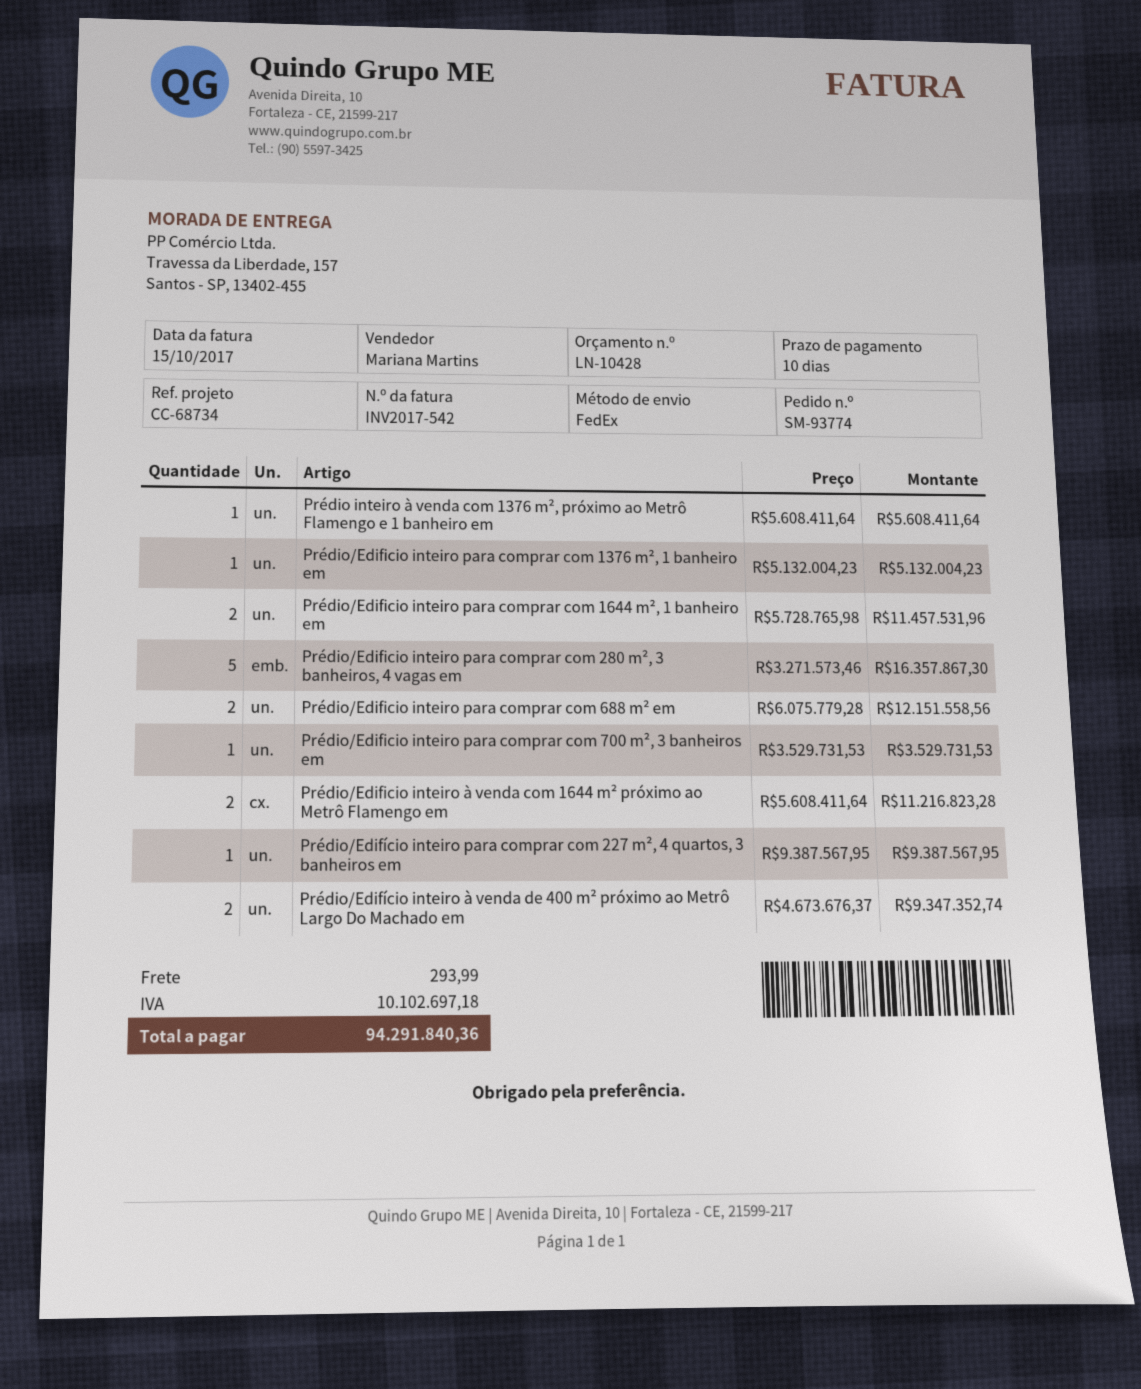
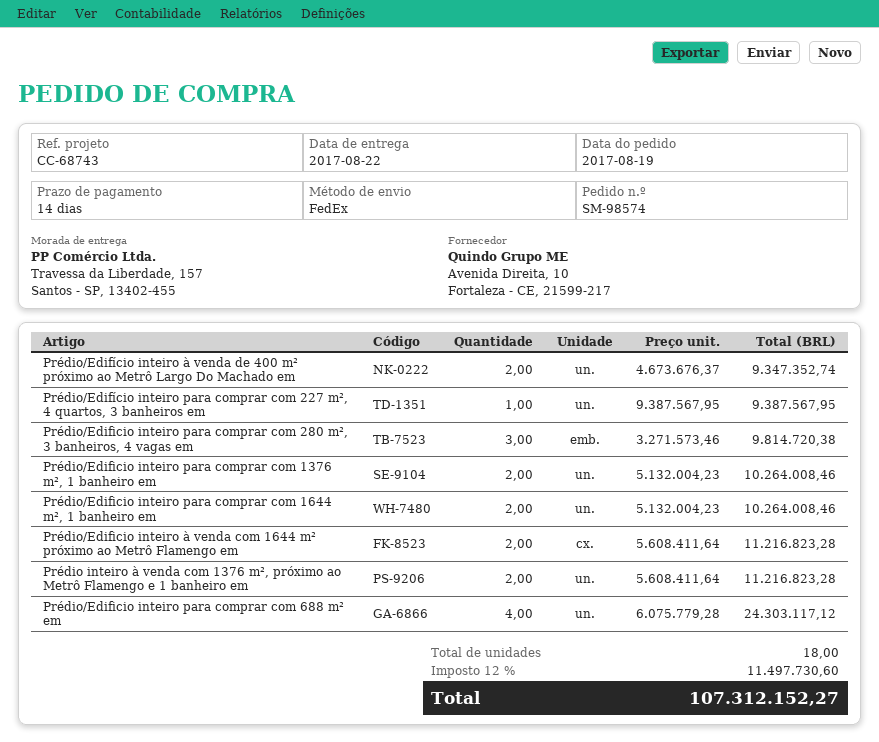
order number: SM-93774 -> SM-98574
payment terms: 10 days -> 14 days
reference: CC-68734 -> CC-68743
Prédio inteiro à venda com 1376 m², próximo ao Metrô Flamengo e 1 banheiro em: 1 x 5608411.64 = 5608411.64 -> 2 x 5608411.64 = 11216823.28
Prédio/Edificio inteiro para comprar com 1376 m², 1 banheiro em: 1 x 5132004.23 = 5132004.23 -> 2 x 5132004.23 = 10264008.46
Prédio/Edificio inteiro para comprar com 1644 m², 1 banheiro em: 2 x 5728765.98 = 11457531.96 -> 2 x 5132004.23 = 10264008.46
Prédio/Edificio inteiro para comprar com 280 m², 3 banheiros, 4 vagas em: 5 x 3271573.46 = 16357867.30 -> 3 x 3271573.46 = 9814720.38
Prédio/Edificio inteiro para comprar com 688 m² em: 2 x 6075779.28 = 12151558.56 -> 4 x 6075779.28 = 24303117.12
Prédio/Edificio inteiro para comprar com 700 m², 3 banheiros em: 1 x 3529731.53 = 3529731.53 -> none
shipping: 293.99 -> none
tax: 10102697.18 -> 11497730.60
total: 94291840.36 -> 107312152.27

